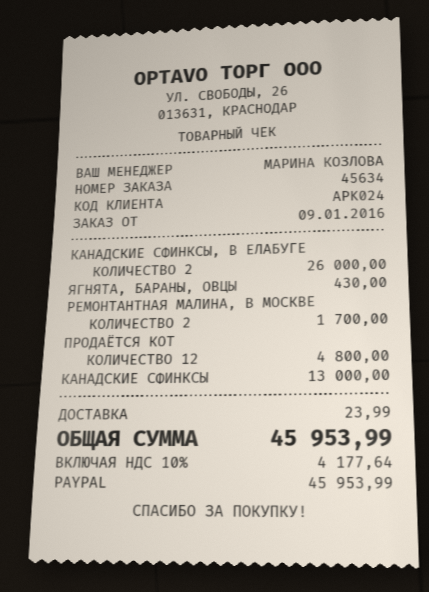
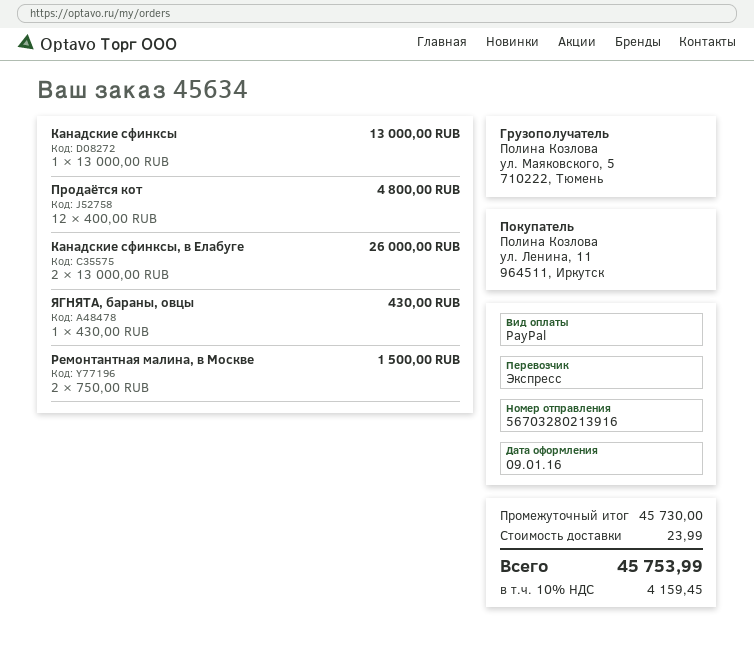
РЕМОНТАНТНАЯ МАЛИНА, В МОСКВЕ: 2 for 1700.00 -> 2 for 1500.00
tax: 10% = 4177.64 -> 10% = 4159.45
total: 45953.99 -> 45753.99

